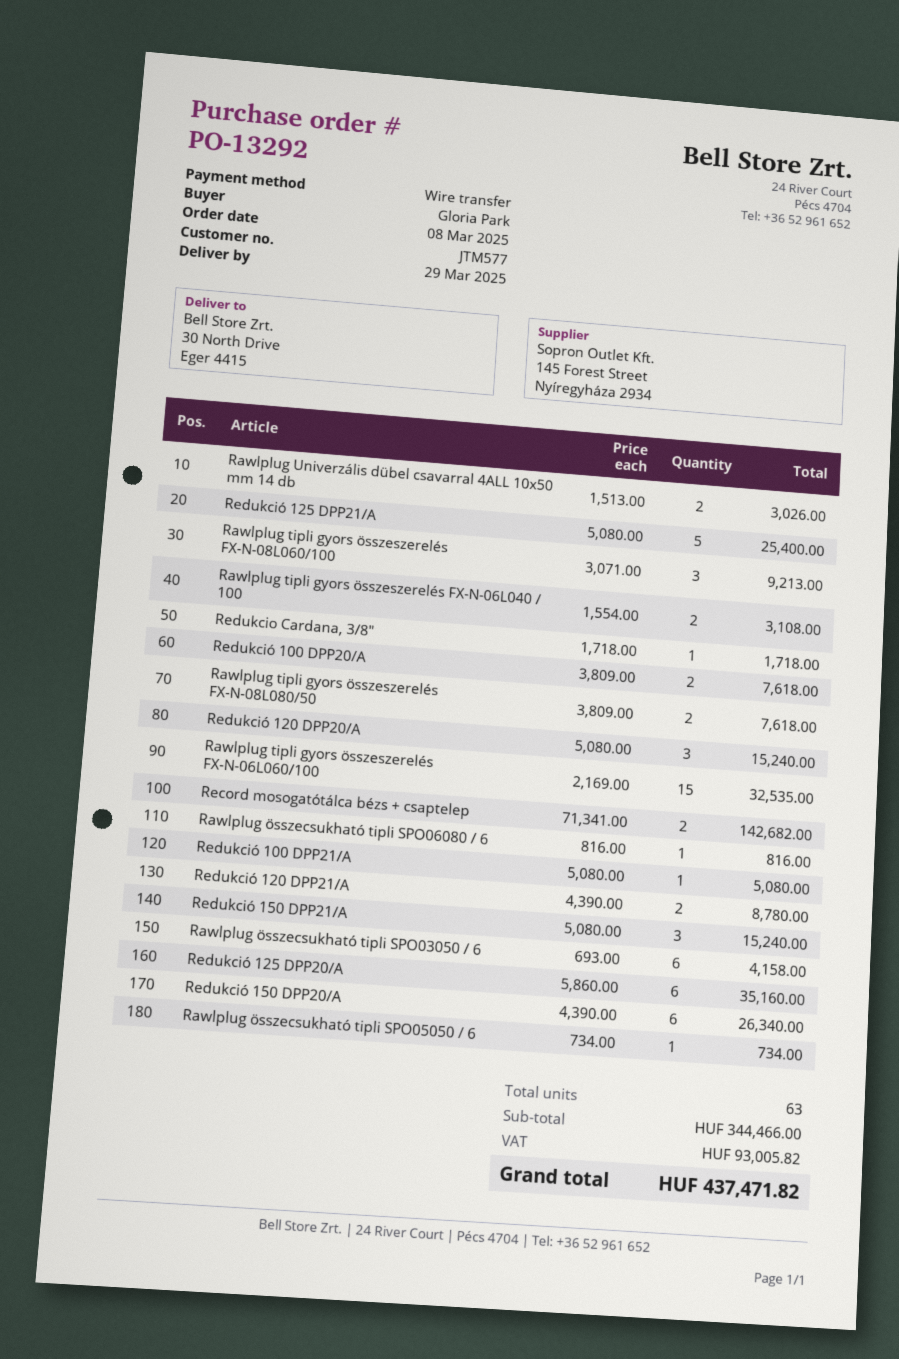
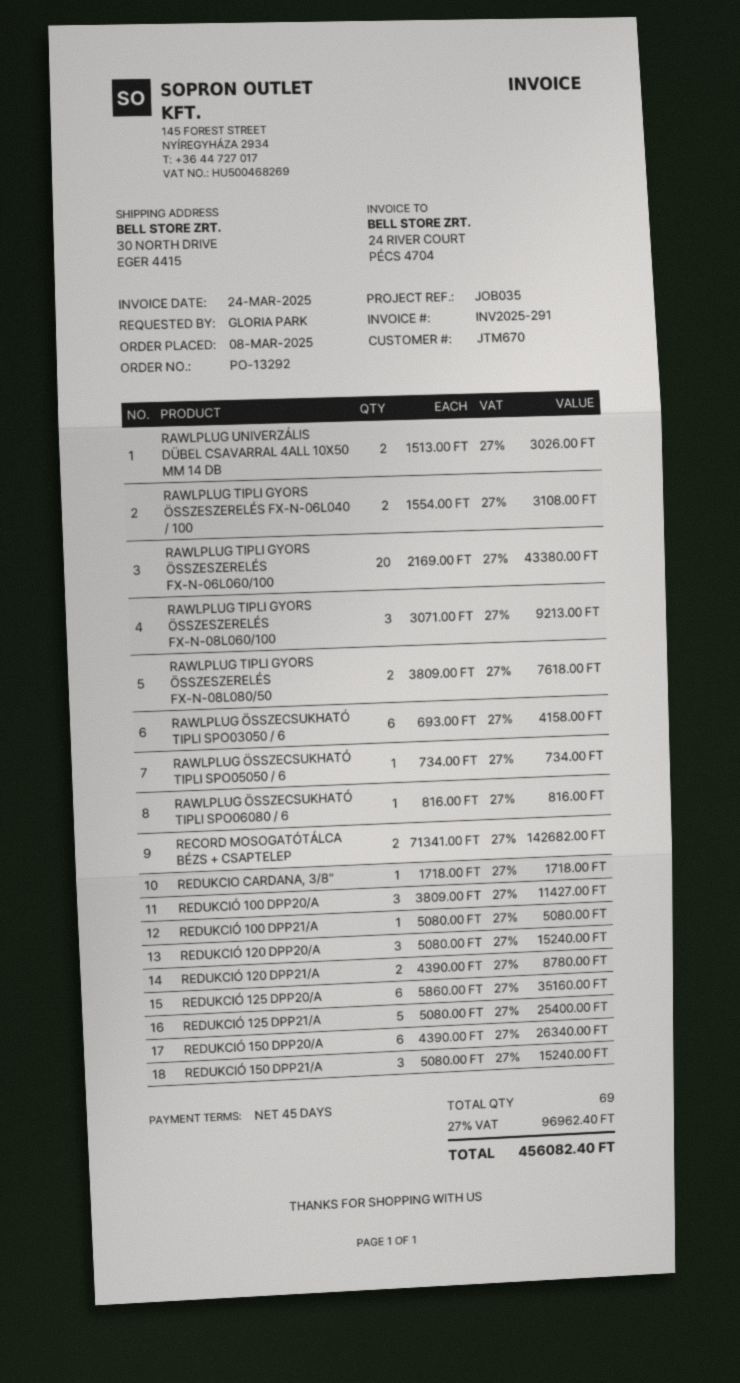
customer number: JTM577 -> JTM670
Redukció 100 DPP20/A: 2 x 3809.00 = 7618.00 -> 3 x 3809.00 = 11427.00
Rawlplug tipli gyors összeszerelés FX-N-06L060/100: 15 x 2169.00 = 32535.00 -> 20 x 2169.00 = 43380.00
total quantity: 63 -> 69
tax: 93005.82 -> 96962.40
total: 437471.82 -> 456082.40

